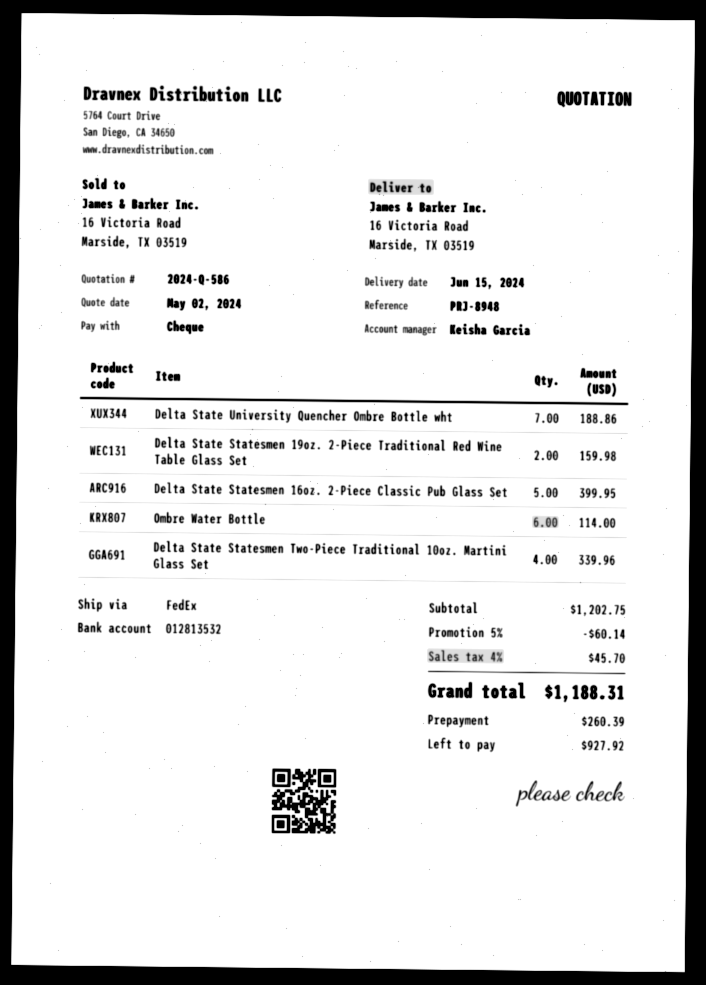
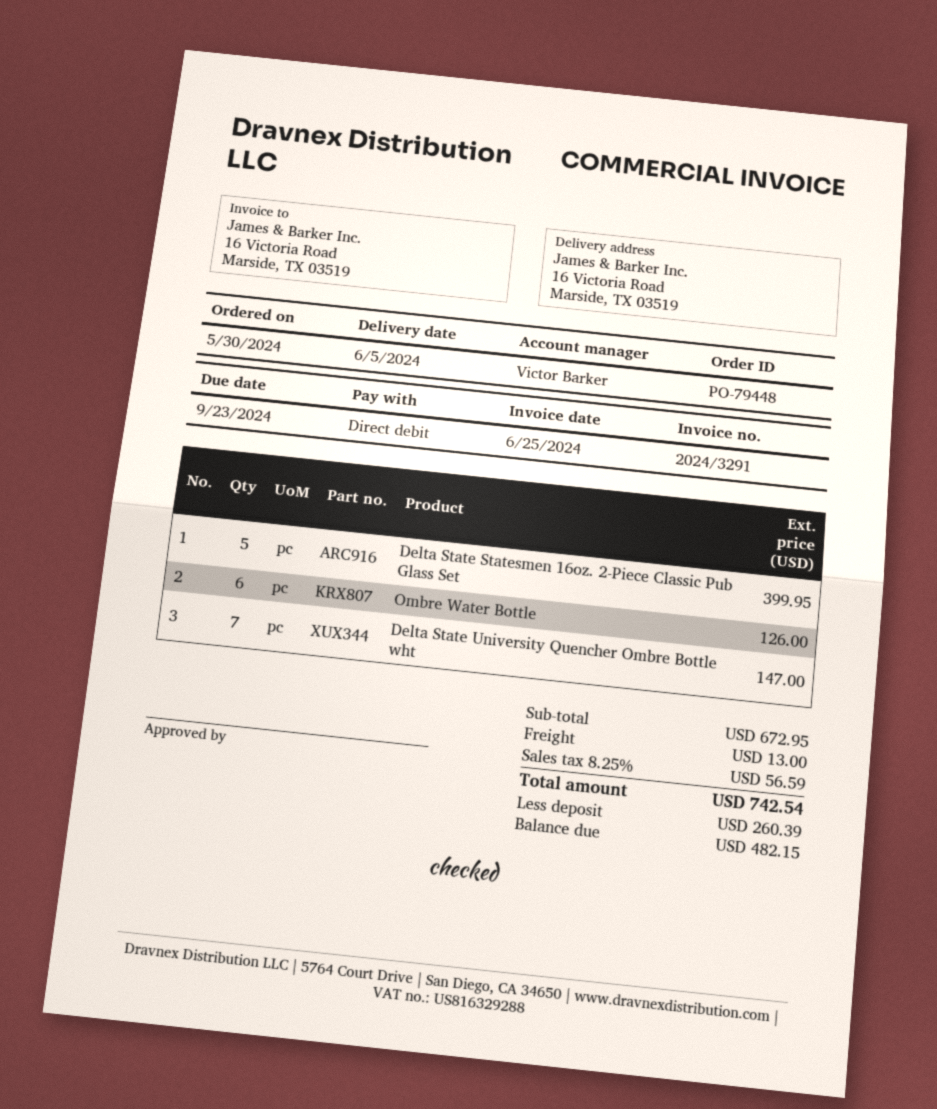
delivery date: 2024-06-15 -> 2024-06-05
sales rep: Keisha Garcia -> Victor Barker
payment method: cheque -> direct debit
Delta State University Quencher Ombre Bottle wht: 7 for 188.86 -> 7 for 147.00
Delta State Statesmen 19oz. 2-Piece Traditional Red Wine Table Glass Set: 2 for 159.98 -> none
Ombre Water Bottle: 6 for 114.00 -> 6 for 126.00
Delta State Statesmen Two-Piece Traditional 10oz. Martini Glass Set: 4 for 339.96 -> none
subtotal: 1202.75 -> 672.95
discount: 5% = 60.14 -> none
shipping: none -> 13.00
tax: 4% = 45.70 -> 8.25% = 56.59
total: 1188.31 -> 742.54
balance: 927.92 -> 482.15

